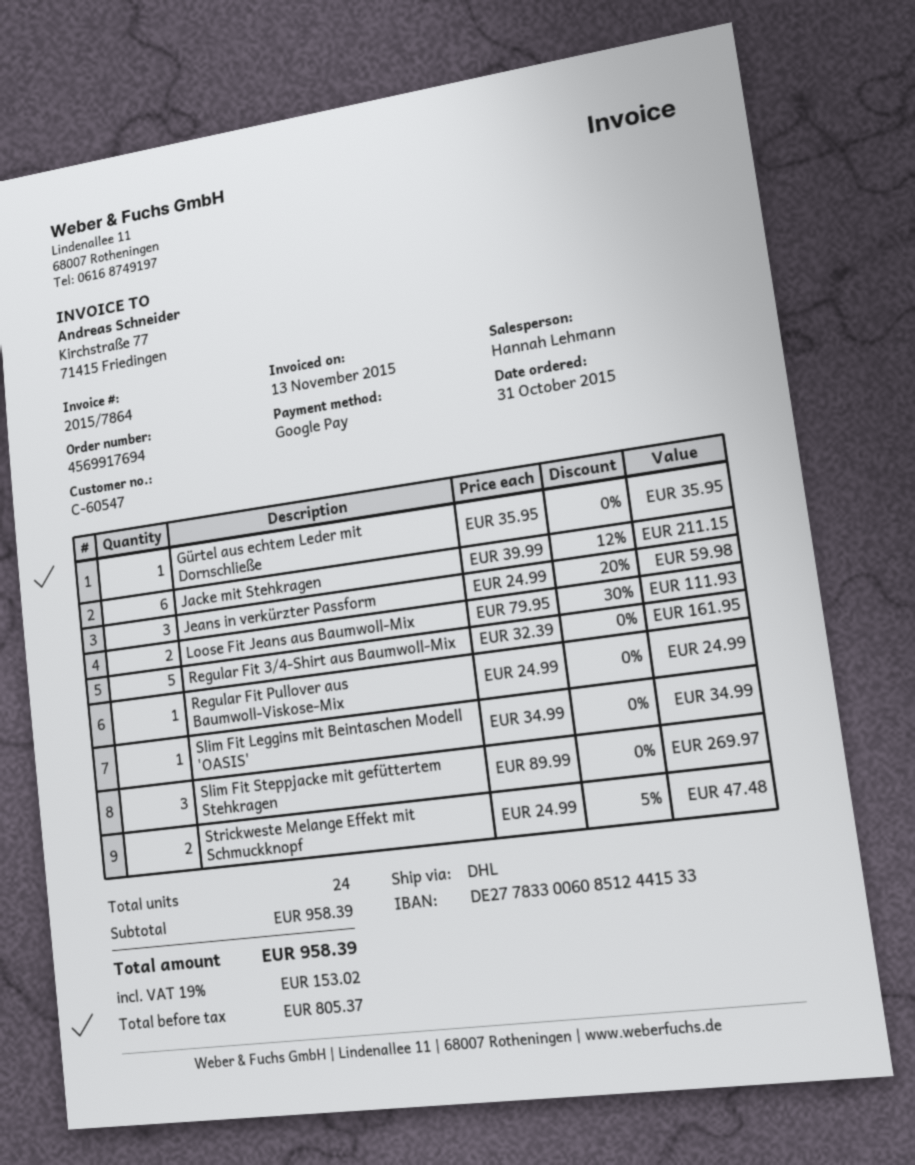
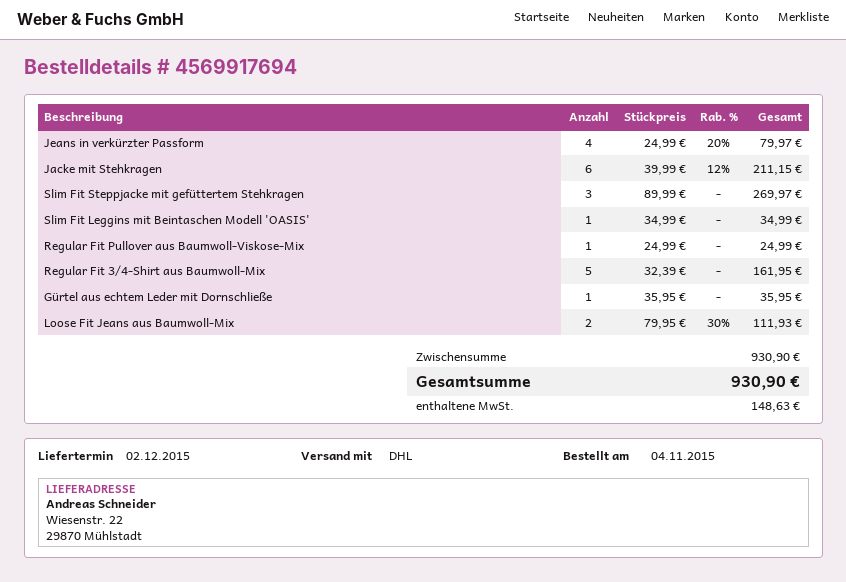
order date: 2015-10-31 -> 2015-11-04
Jeans in verkürzter Passform: 3 x 24.99 - 20% = 59.98 -> 4 x 24.99 - 20% = 79.97
Strickweste Melange Effekt mit Schmuckknopf: 2 x 24.99 - 5% = 47.48 -> none
subtotal: 958.39 -> 930.90
tax: 153.02 -> 148.63
total: 958.39 -> 930.90

